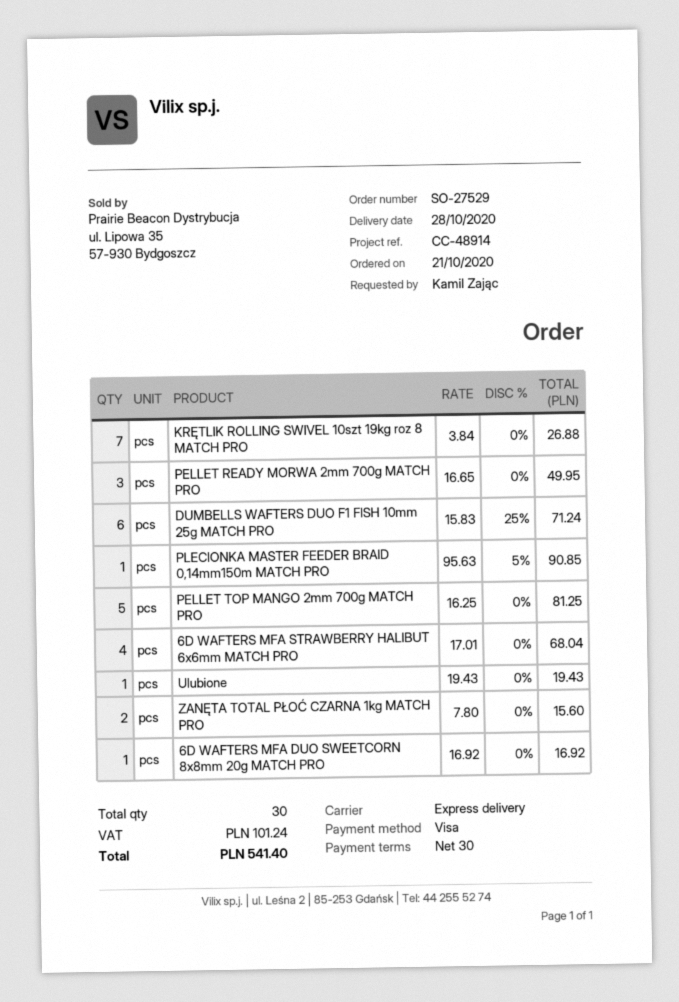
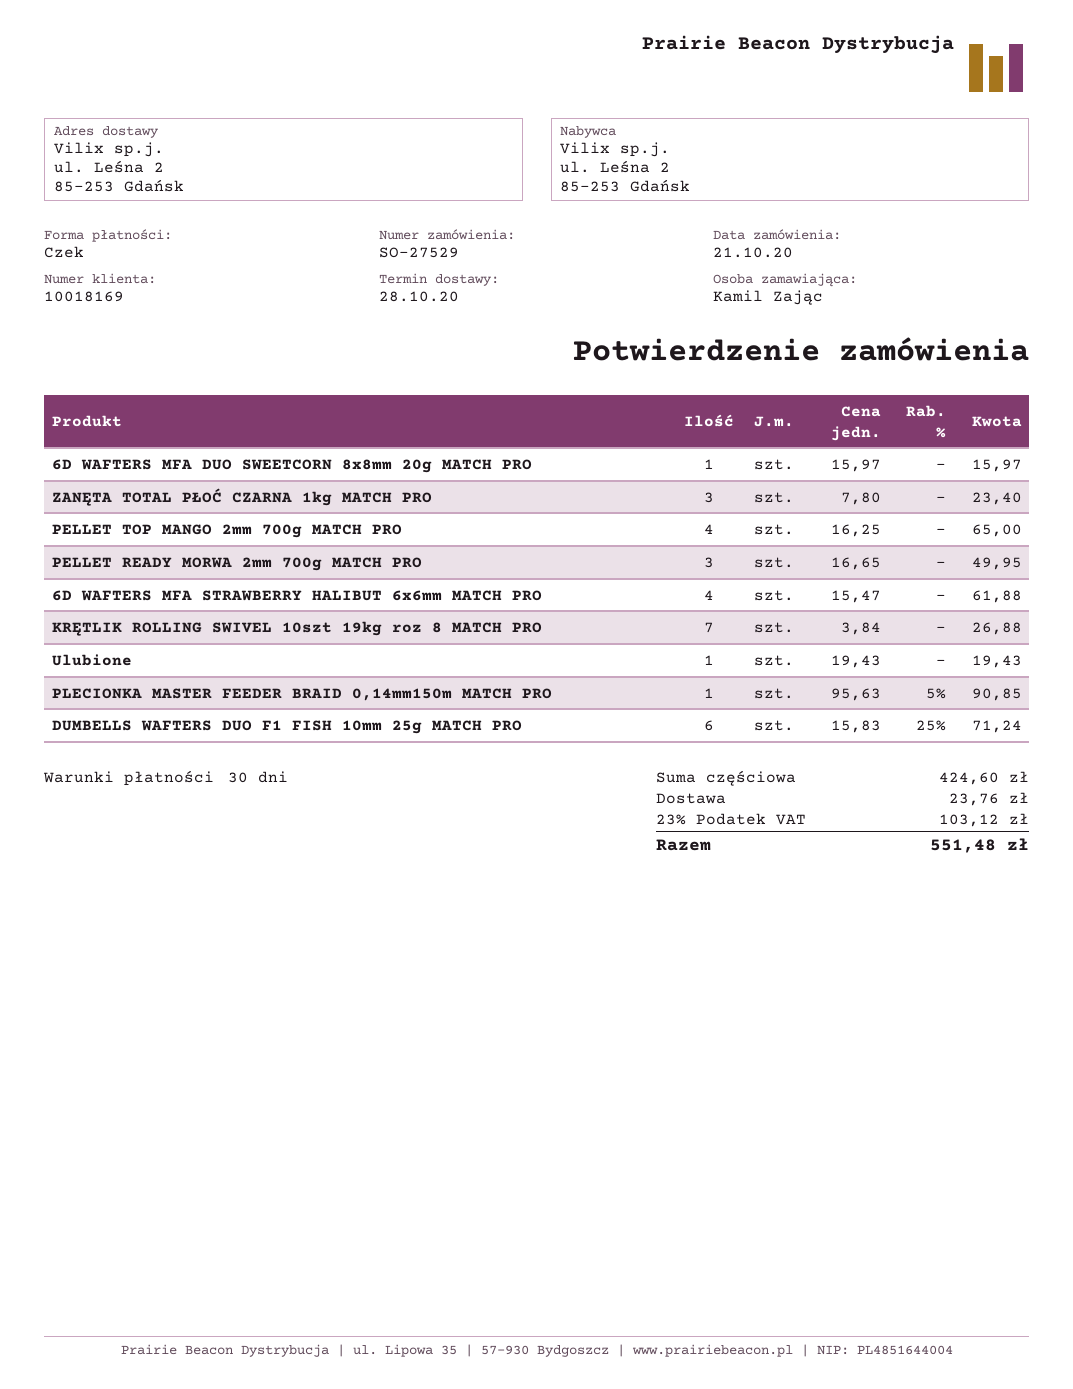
payment method: Visa -> cheque
PELLET TOP MANGO 2mm 700g MATCH PRO: 5 x 16.25 = 81.25 -> 4 x 16.25 = 65.00
6D WAFTERS MFA STRAWBERRY HALIBUT 6x6mm MATCH PRO: 4 x 17.01 = 68.04 -> 4 x 15.47 = 61.88
ZANĘTA TOTAL PŁOĆ CZARNA 1kg MATCH PRO: 2 x 7.80 = 15.60 -> 3 x 7.80 = 23.40
6D WAFTERS MFA DUO SWEETCORN 8x8mm 20g MATCH PRO: 1 x 16.92 = 16.92 -> 1 x 15.97 = 15.97
shipping: none -> 23.76
tax: 101.24 -> 103.12
total: 541.40 -> 551.48

